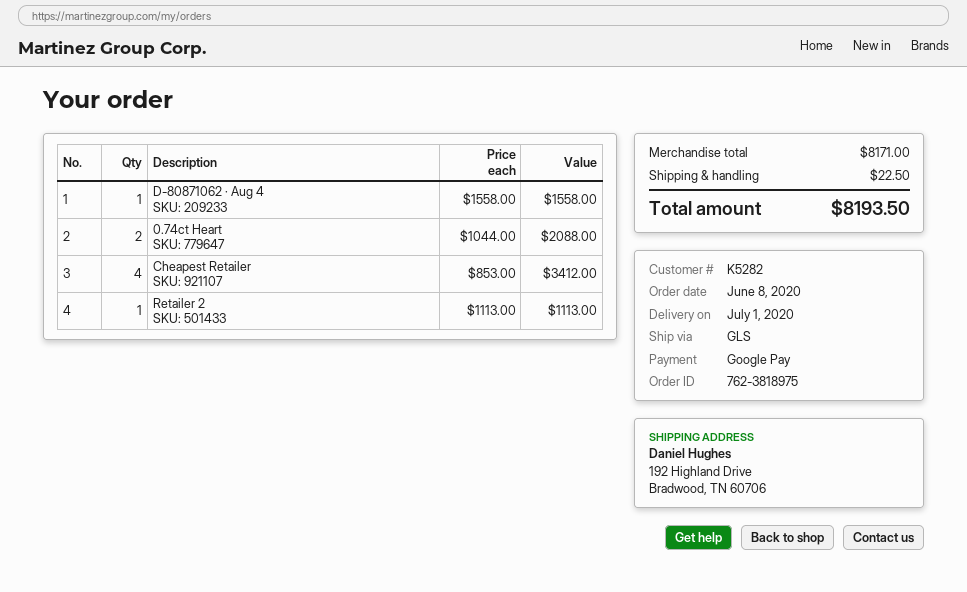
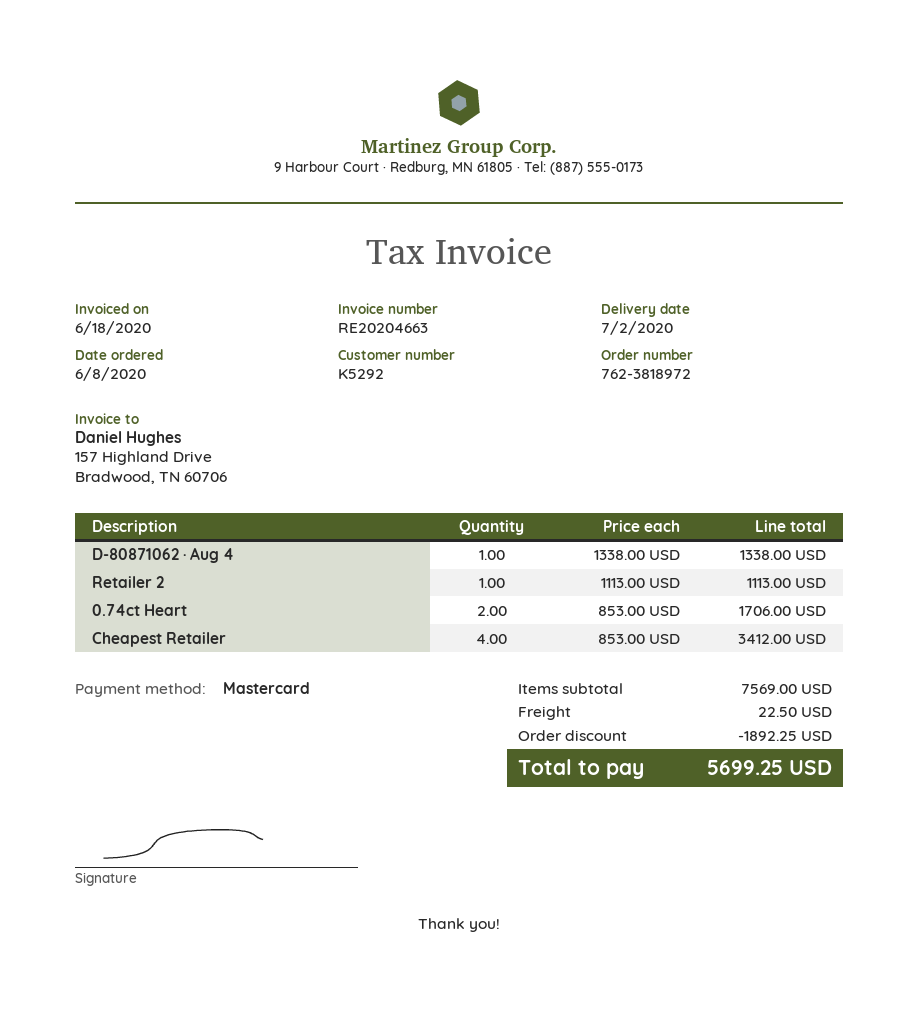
order number: 762-3818975 -> 762-3818972
delivery date: 2020-07-01 -> 2020-07-02
customer number: K5282 -> K5292
payment method: Google Pay -> Mastercard
D-80871062 · Aug 4: 1 x 1558.00 = 1558.00 -> 1 x 1338.00 = 1338.00
0.74ct Heart: 2 x 1044.00 = 2088.00 -> 2 x 853.00 = 1706.00
subtotal: 8171.00 -> 7569.00
discount: none -> 1892.25
total: 8193.50 -> 5699.25

